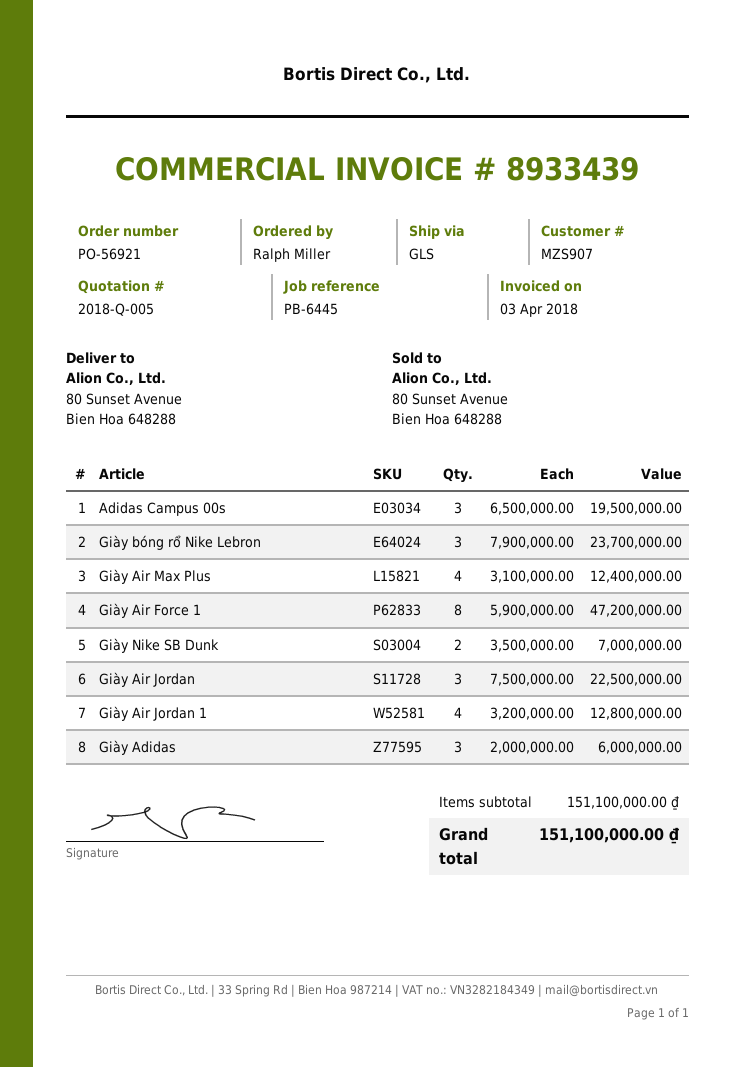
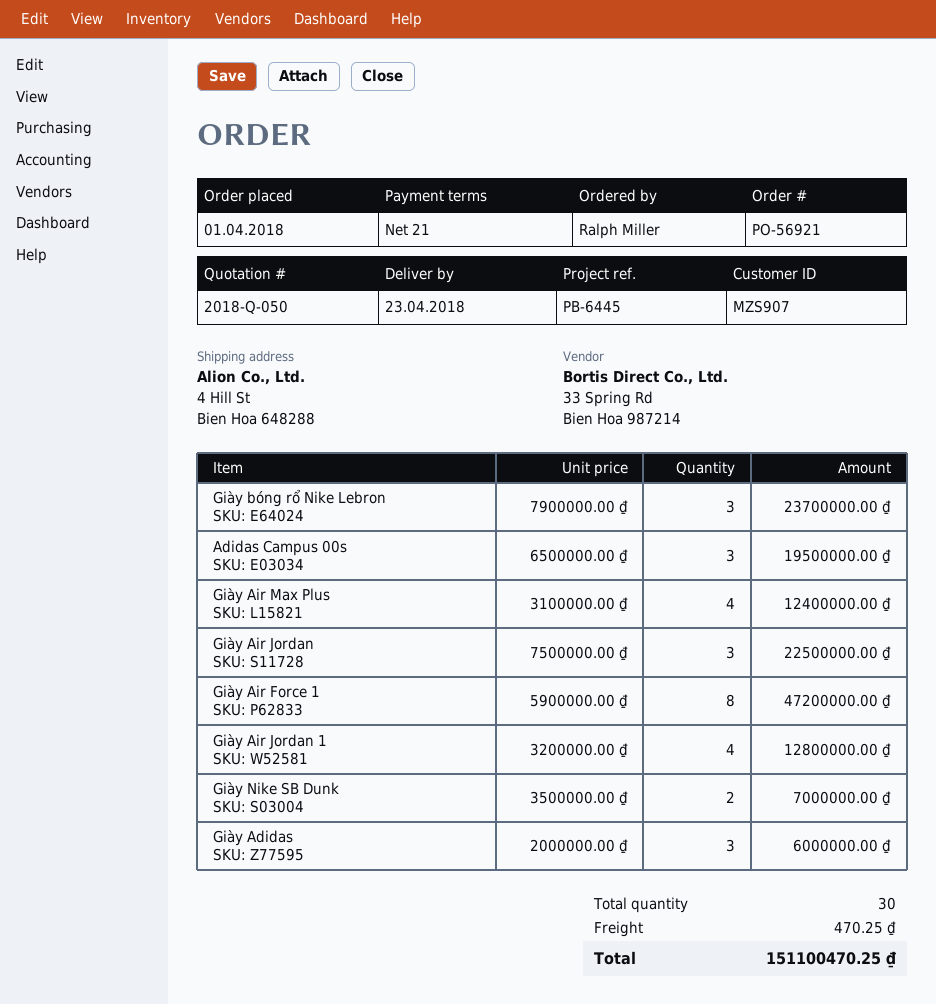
quote number: 2018-Q-005 -> 2018-Q-050
ship to: 80 Sunset Avenue, Bien Hoa 648288 -> 4 Hill St, Bien Hoa 648288
shipping: none -> 470.25
total: 151100000.00 -> 151100470.25

